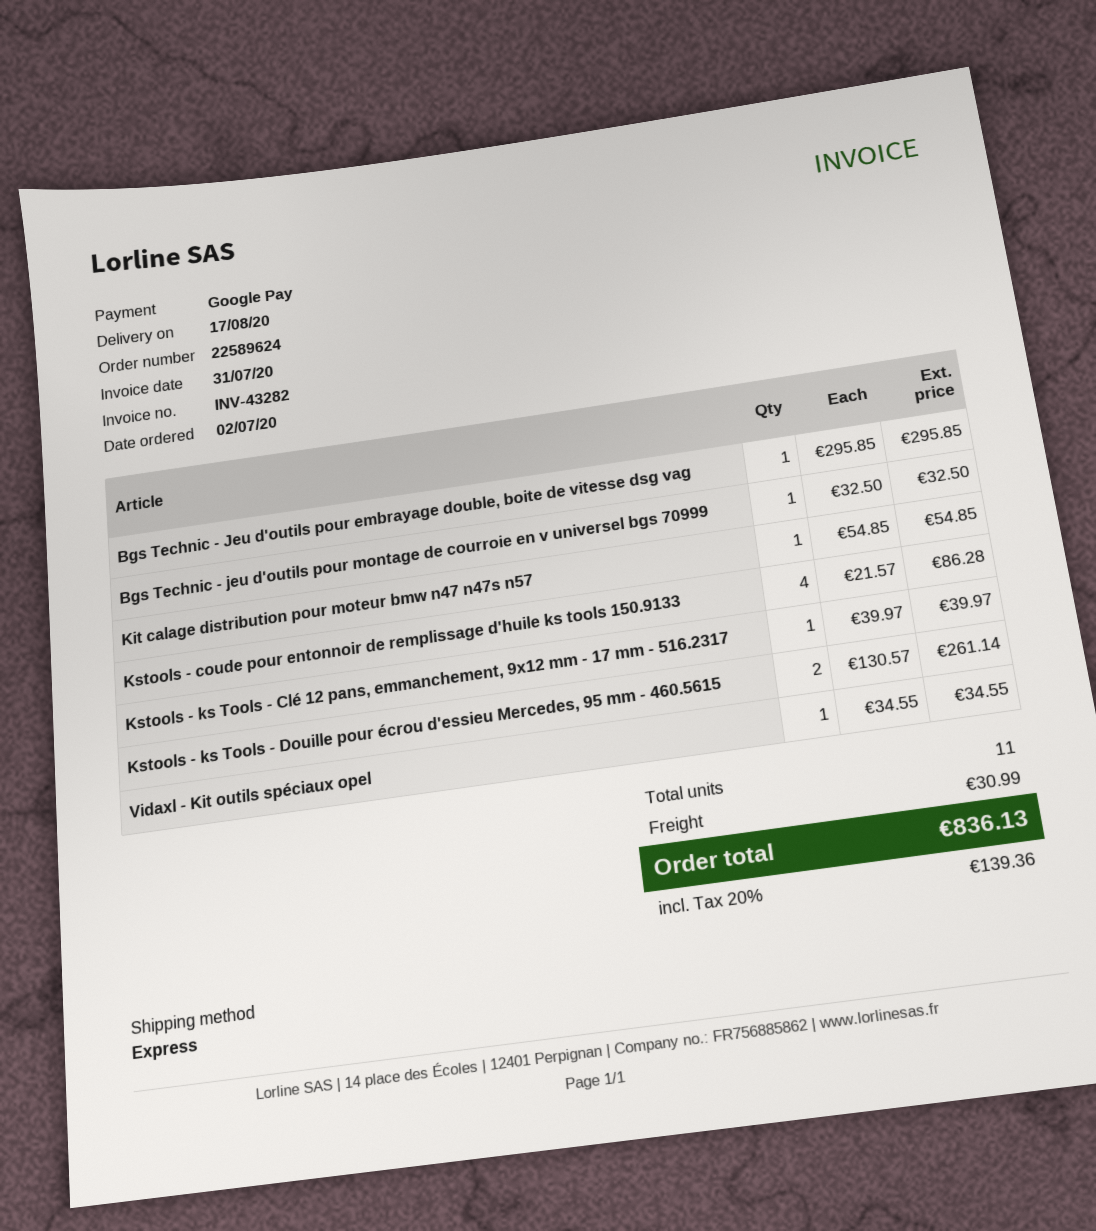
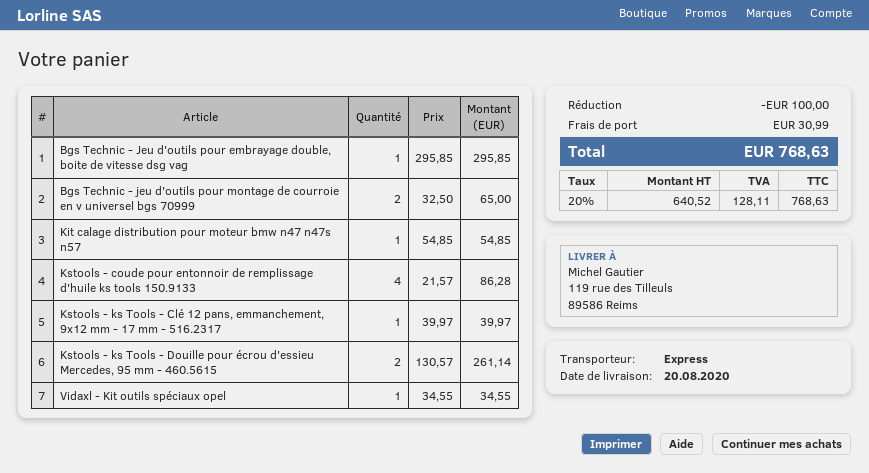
delivery date: 2020-08-17 -> 2020-08-20
Bgs Technic - jeu d'outils pour montage de courroie en v universel bgs 70999: 1 x 32.50 = 32.50 -> 2 x 32.50 = 65.00
discount: none -> 100.00
tax: 20% = 139.36 -> 20% = 128.11
total: 836.13 -> 768.63

